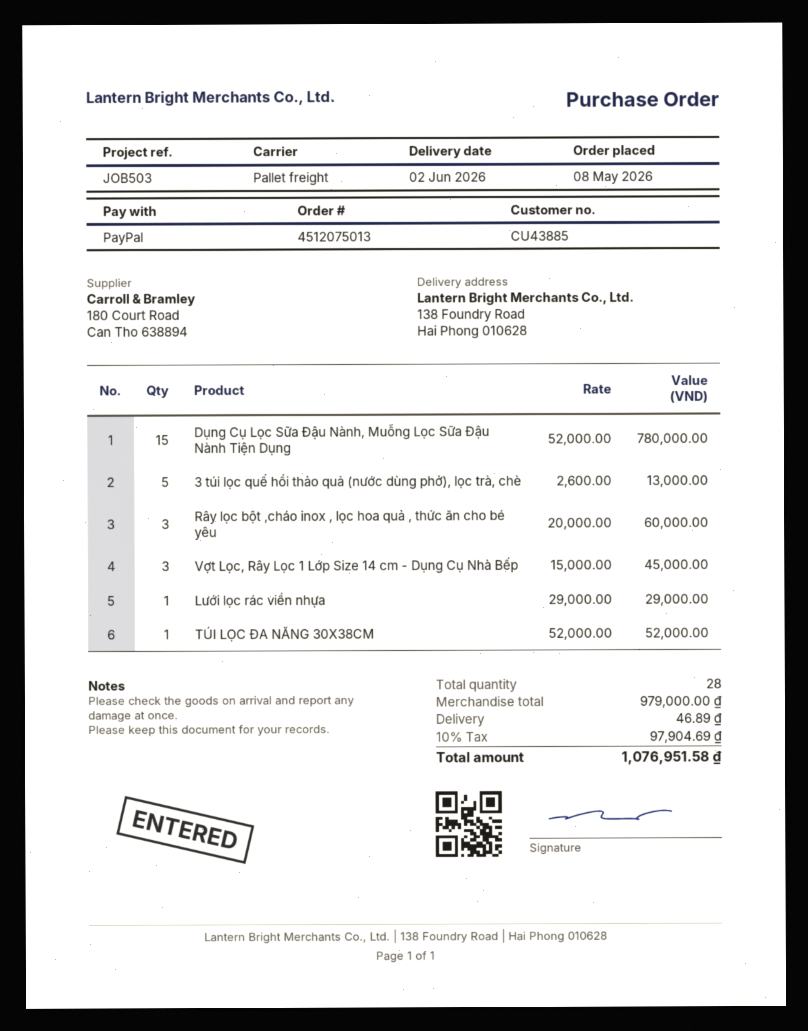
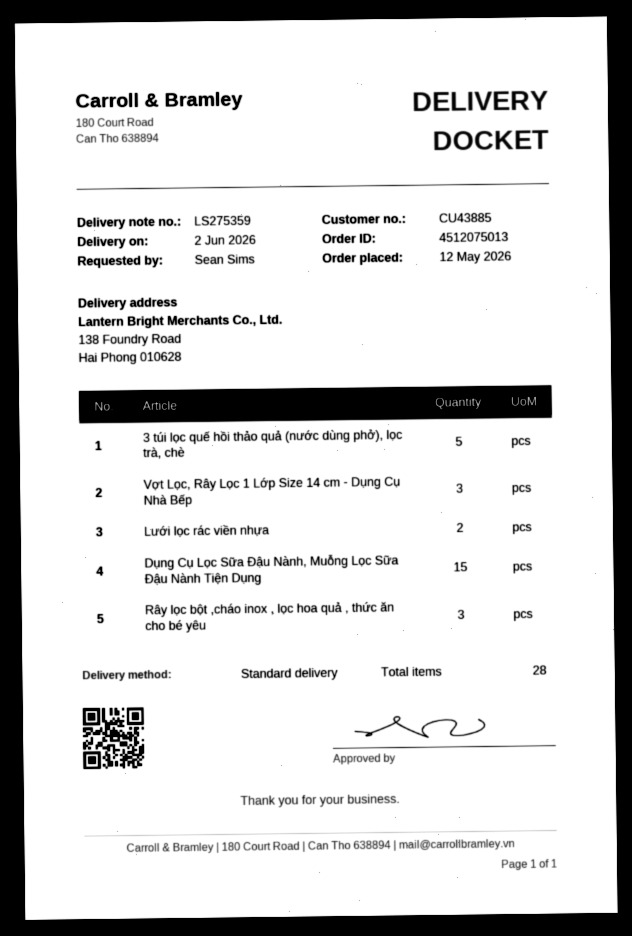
order date: 2026-05-08 -> 2026-05-12
shipping method: pallet freight -> standard
Lưới lọc rác viền nhựa: 1 -> 2
TÚI LỌC ĐA NĂNG 30X38CM: 1 -> none

